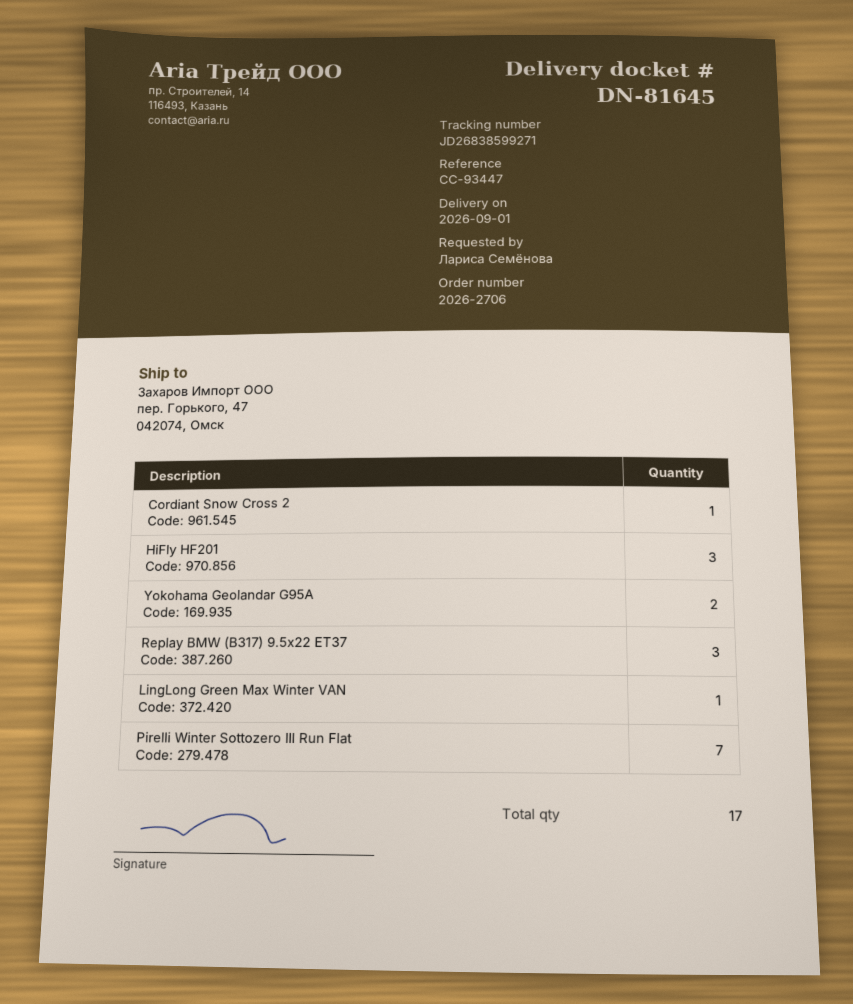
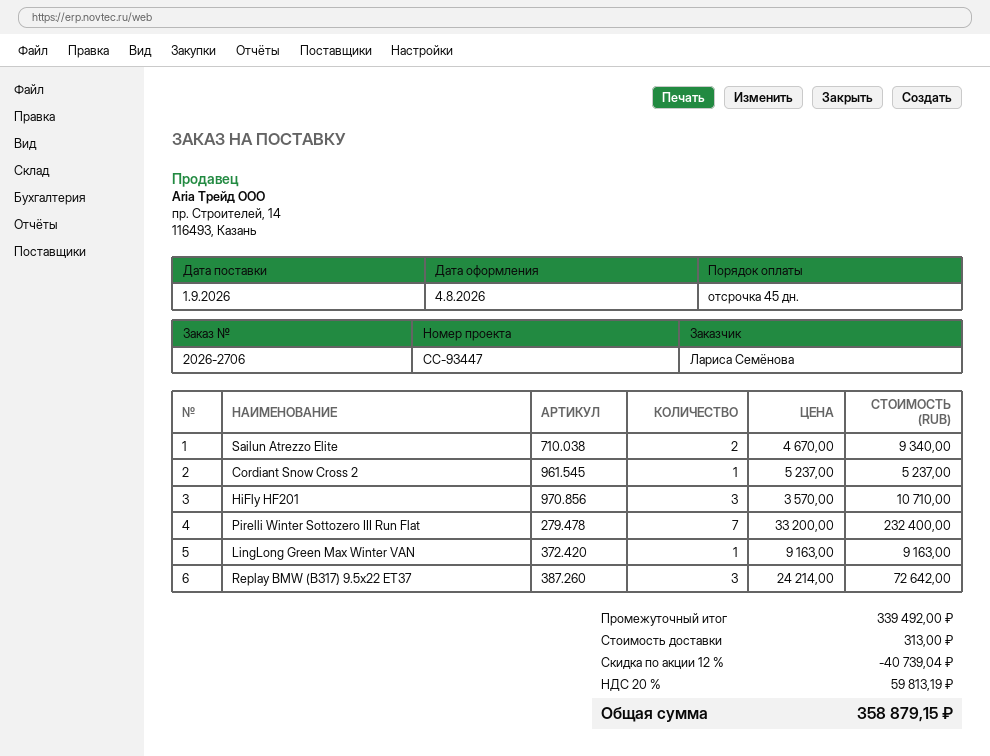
Yokohama Geolandar G95A: 2 -> none
Sailun Atrezzo Elite: none -> 2

